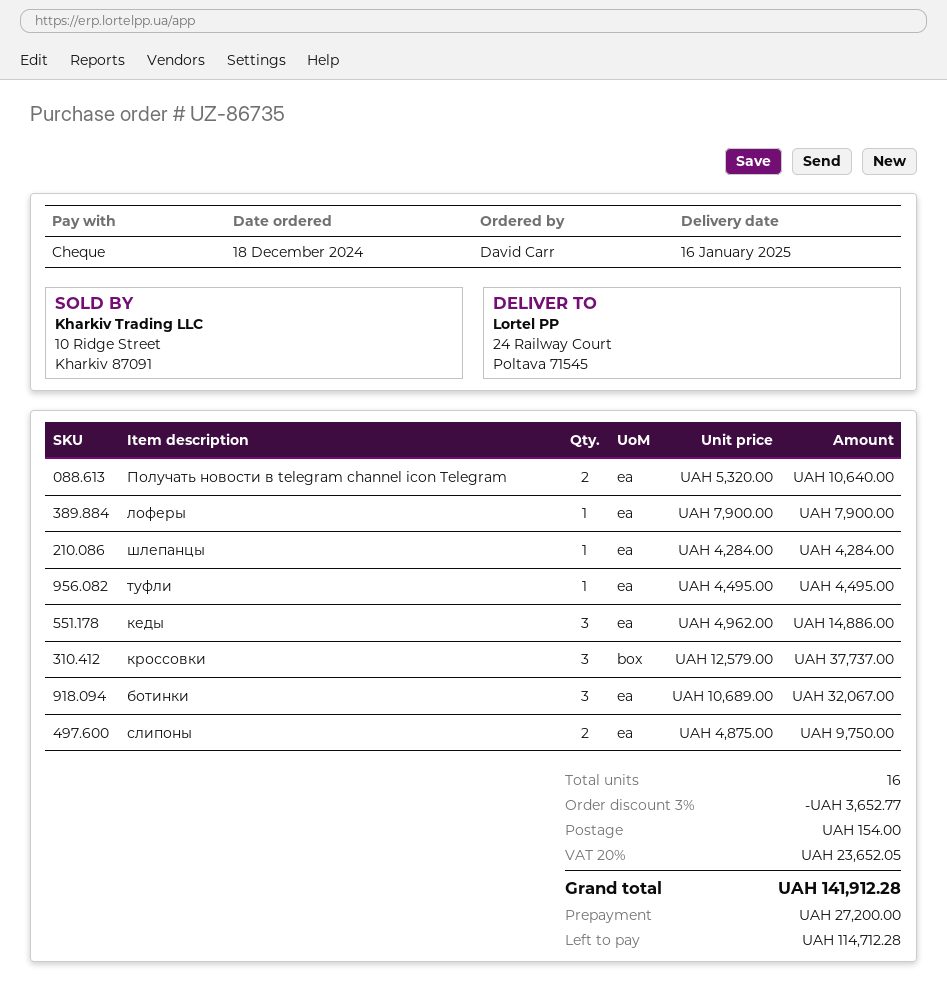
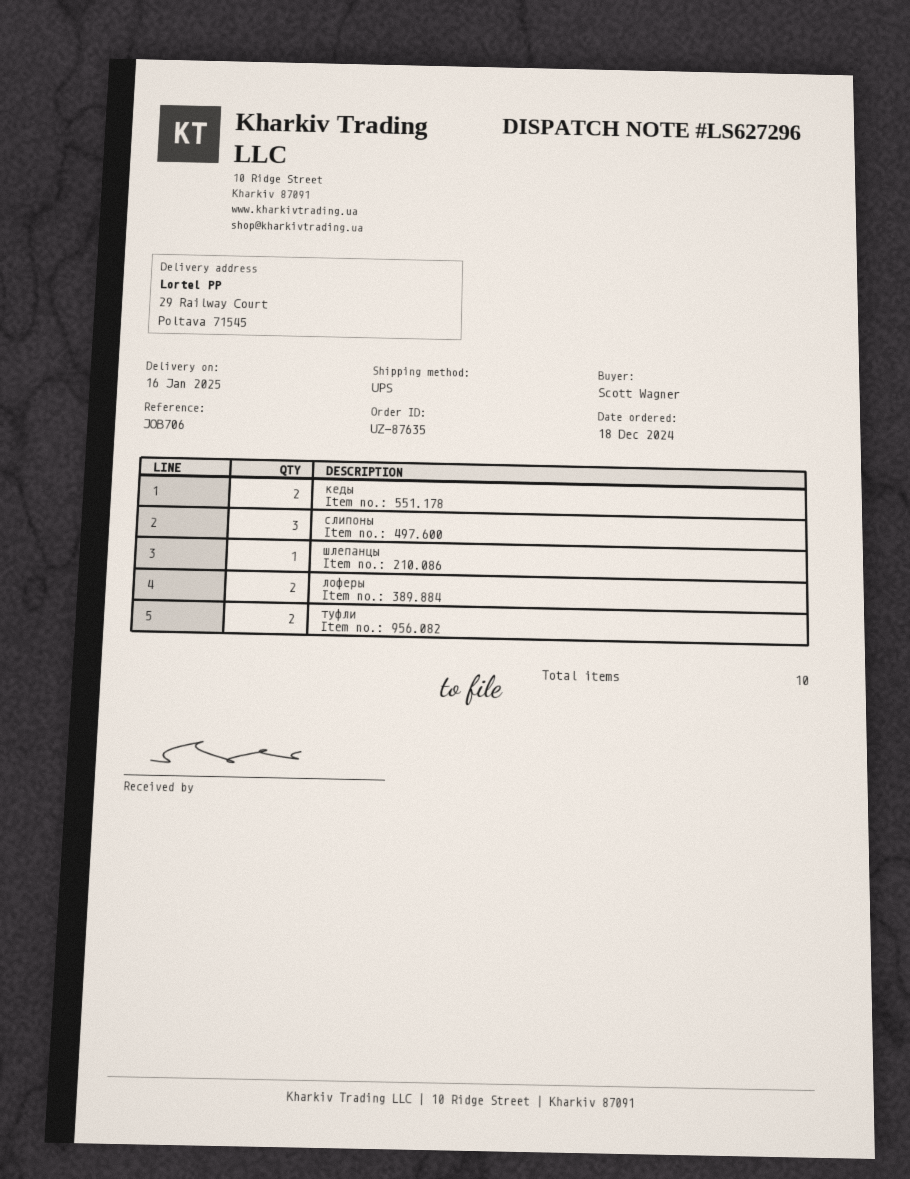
order number: UZ-86735 -> UZ-87635
ordered by: David Carr -> Scott Wagner
ship to: 24 Railway Court, Poltava 71545 -> 29 Railway Court, Poltava 71545
Получать новости в telegram channel icon Telegram: 2 -> none
лоферы: 1 -> 2
туфли: 1 -> 2
кеды: 3 -> 2
кроссовки: 3 -> none
ботинки: 3 -> none
слипоны: 2 -> 3
total quantity: 16 -> 10

